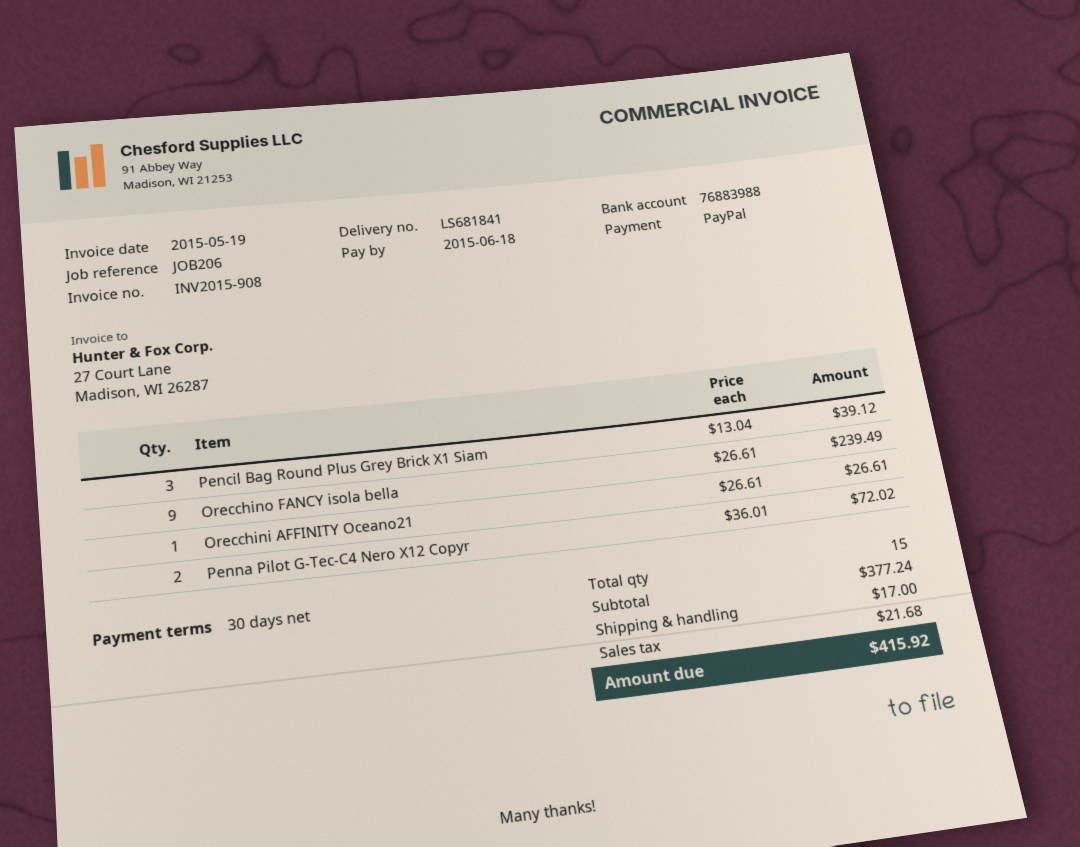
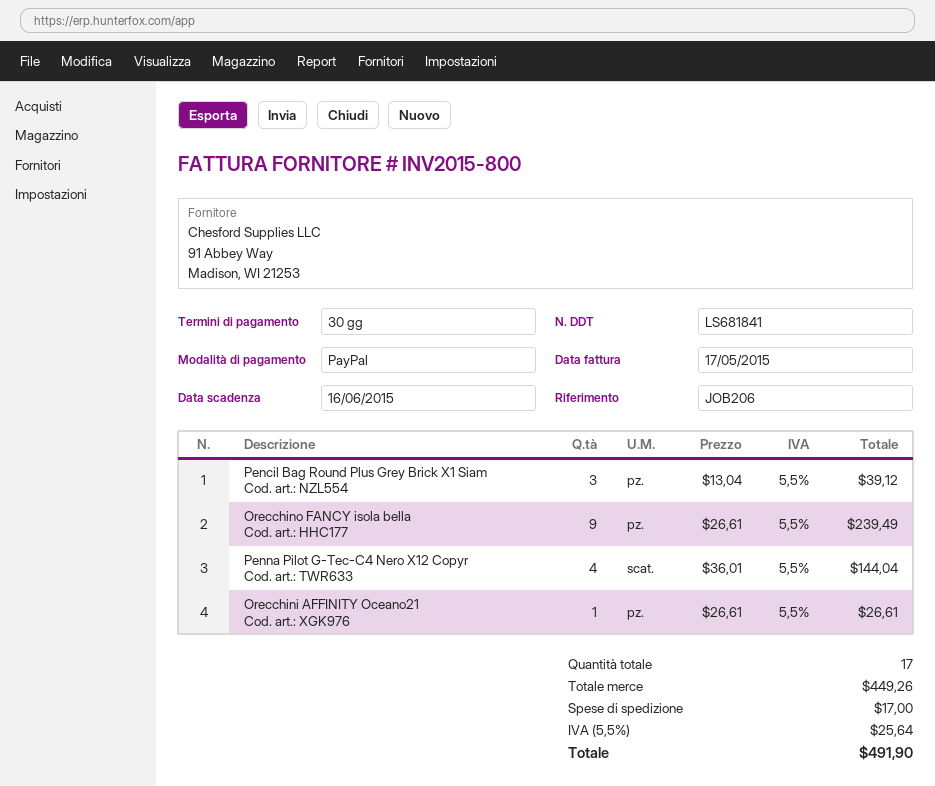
invoice number: INV2015-908 -> INV2015-800
invoice date: 2015-05-19 -> 2015-05-17
due date: 2015-06-18 -> 2015-06-16
Penna Pilot G-Tec-C4 Nero X12 Copyr: 2 x 36.01 = 72.02 -> 4 x 36.01 = 144.04
total quantity: 15 -> 17
subtotal: 377.24 -> 449.26
tax: 21.68 -> 25.64
total: 415.92 -> 491.90

